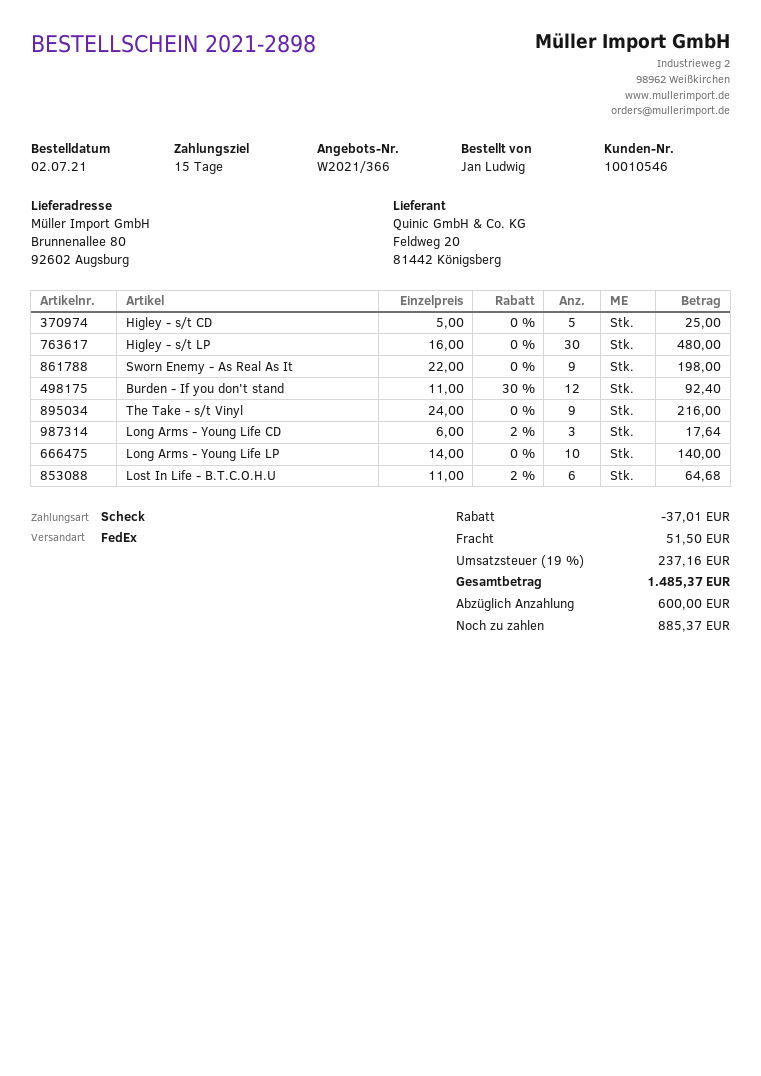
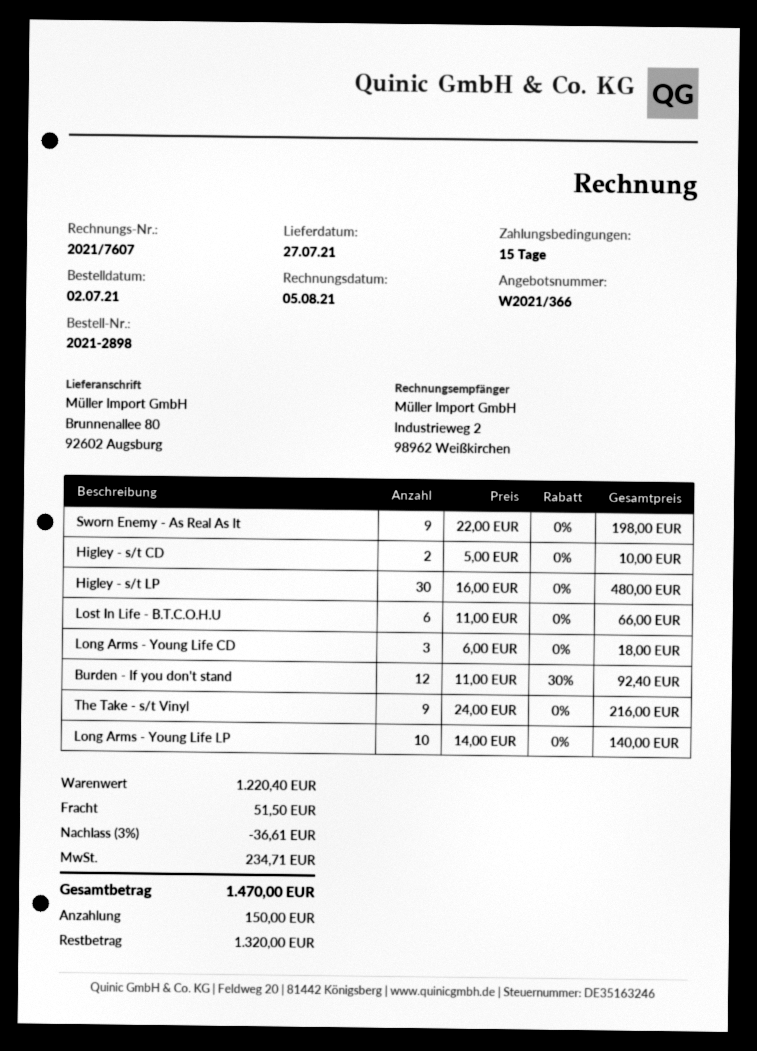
Higley - s/t CD: 5 x 5.00 = 25.00 -> 2 x 5.00 = 10.00
Long Arms - Young Life CD: 3 x 6.00 - 2% = 17.64 -> 3 x 6.00 = 18.00
Lost In Life - B.T.C.O.H.U: 6 x 11.00 - 2% = 64.68 -> 6 x 11.00 = 66.00
discount: 37.01 -> 36.61
tax: 237.16 -> 234.71
total: 1485.37 -> 1470.00
deposit: 600.00 -> 150.00
balance: 885.37 -> 1320.00

